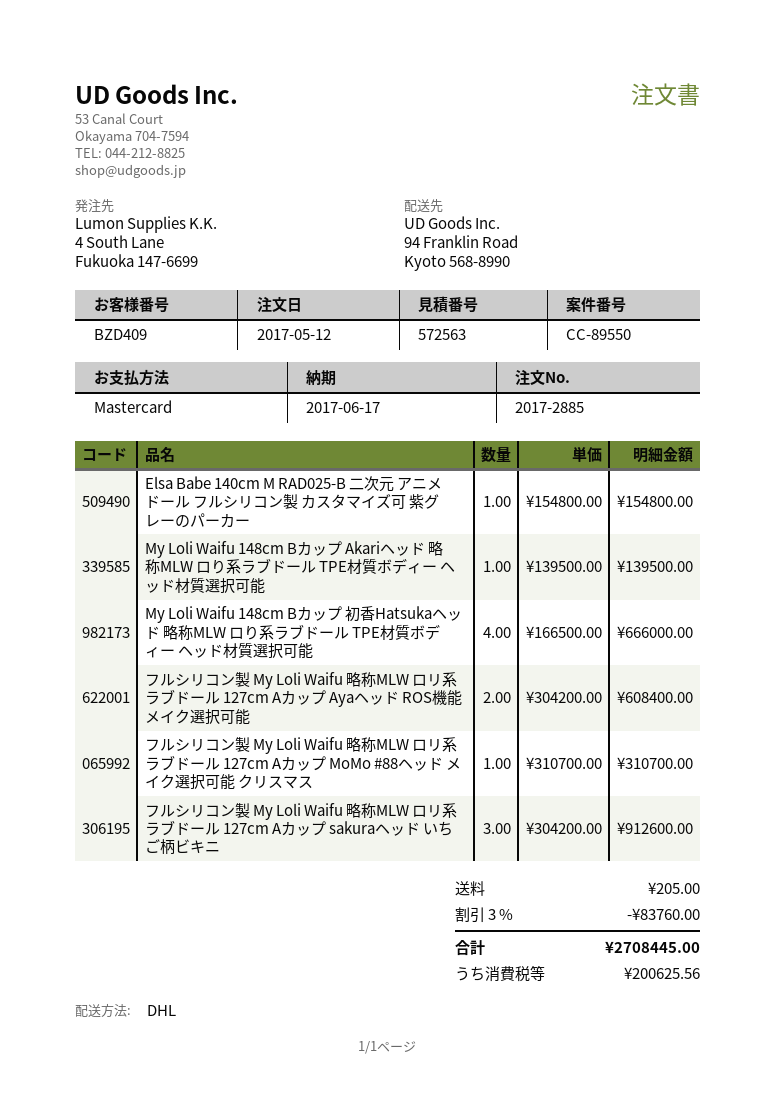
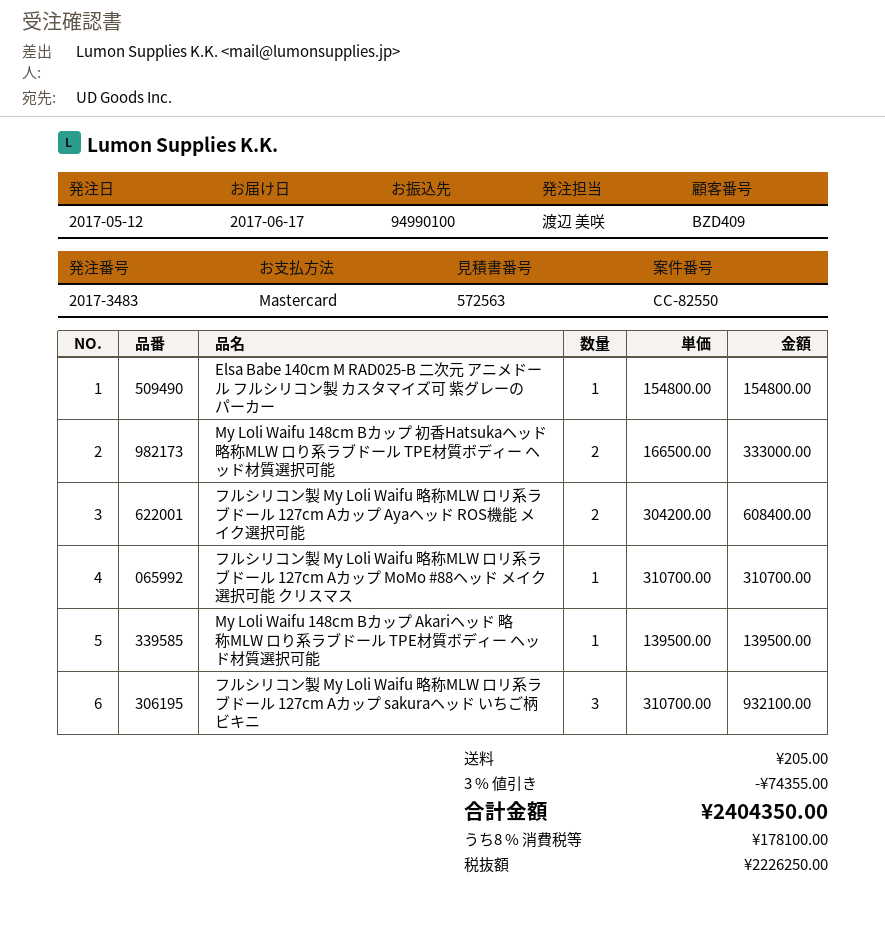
order number: 2017-2885 -> 2017-3483
reference: CC-89550 -> CC-82550
My Loli Waifu 148cm Bカップ 初香Hatsukaヘッド 略称MLW ロり系ラブドール TPE材質ボディー ヘッド材質選択可能: 4 x 166500.00 = 666000.00 -> 2 x 166500.00 = 333000.00
フルシリコン製 My Loli Waifu 略称MLW ロリ系ラブドール 127cm Aカップ sakuraヘッド いちご柄ビキニ: 3 x 304200.00 = 912600.00 -> 3 x 310700.00 = 932100.00
discount: 3% = 83760.00 -> 3% = 74355.00
tax: 200625.56 -> 178100.00
total: 2708445.00 -> 2404350.00

